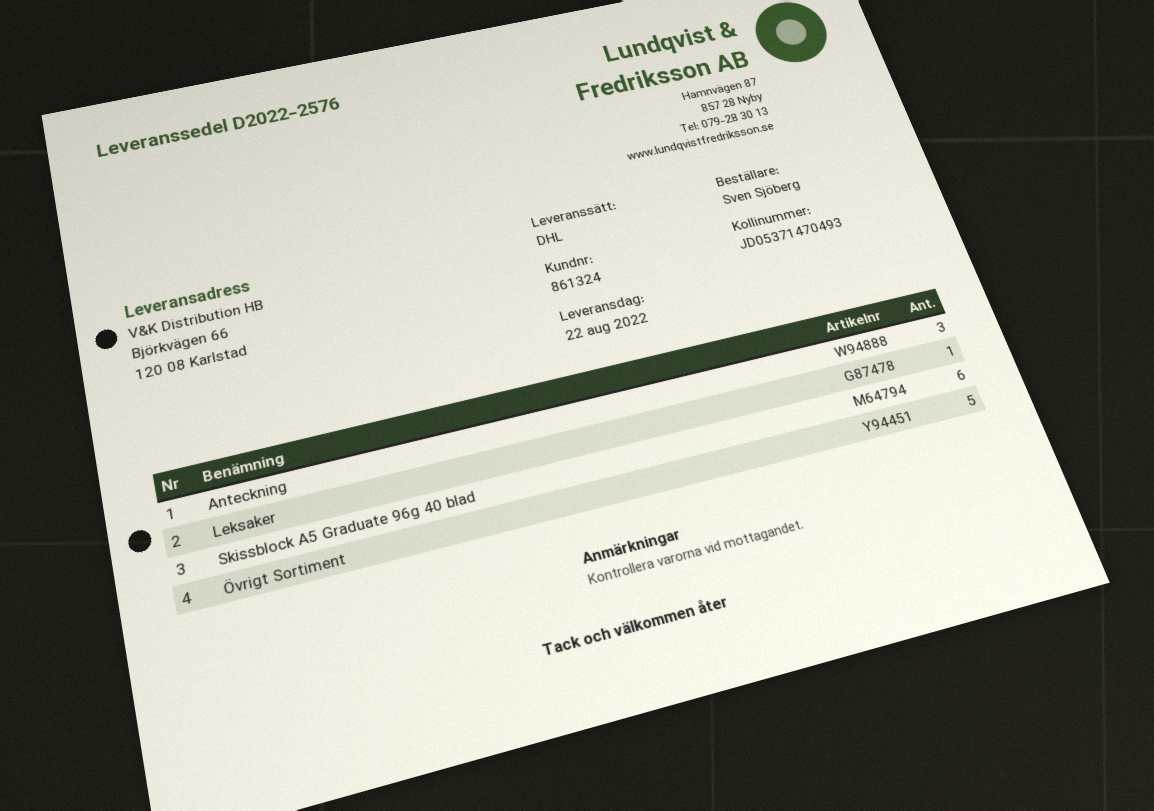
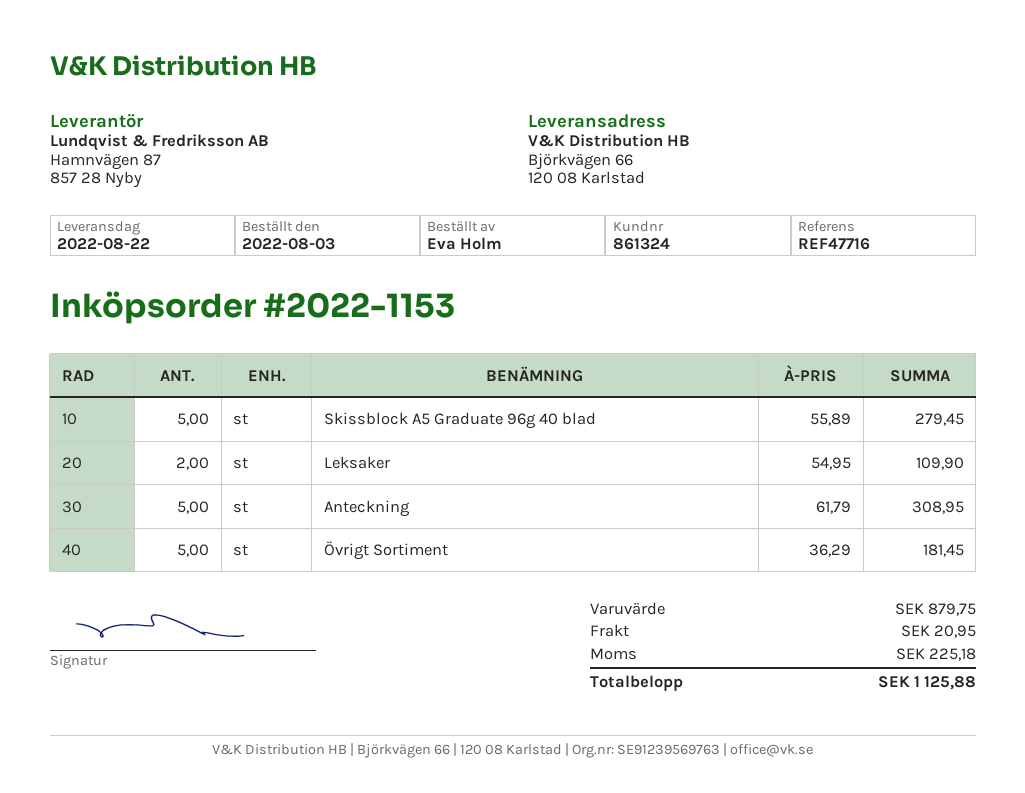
ordered by: Sven Sjöberg -> Eva Holm
Anteckning: 3 -> 5
Leksaker: 1 -> 2
Skissblock A5 Graduate 96g 40 blad: 6 -> 5

